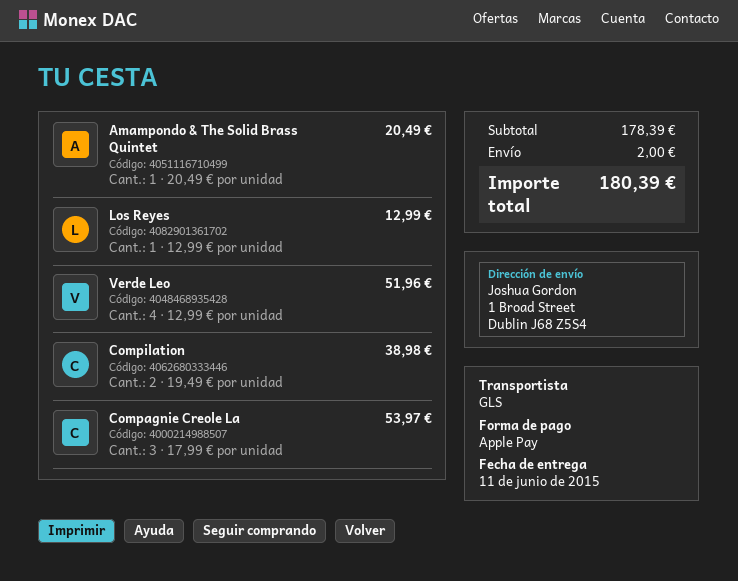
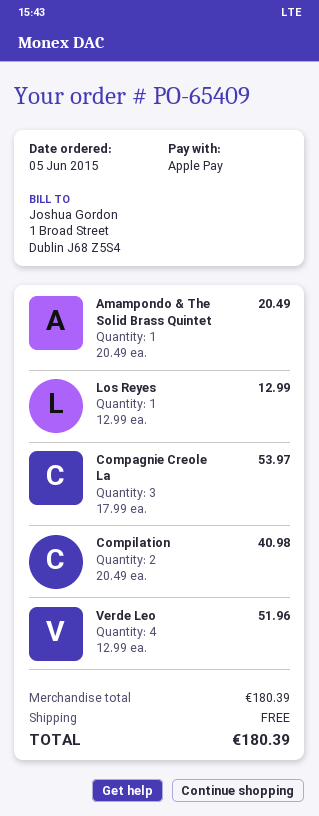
Compilation: 2 x 19.49 = 38.98 -> 2 x 20.49 = 40.98
subtotal: 178.39 -> 180.39
shipping: 2.00 -> 0.00

